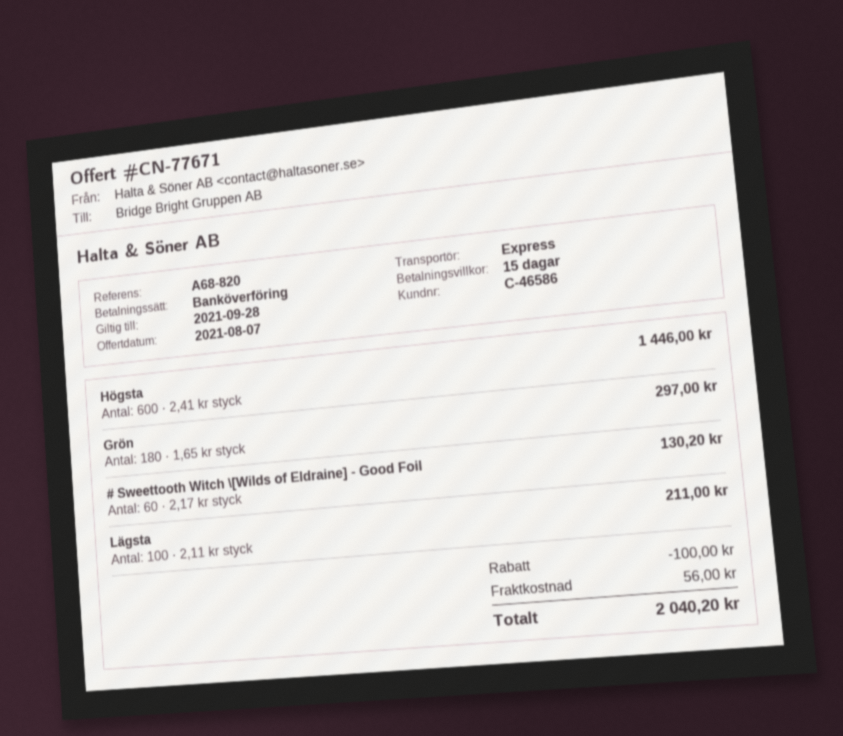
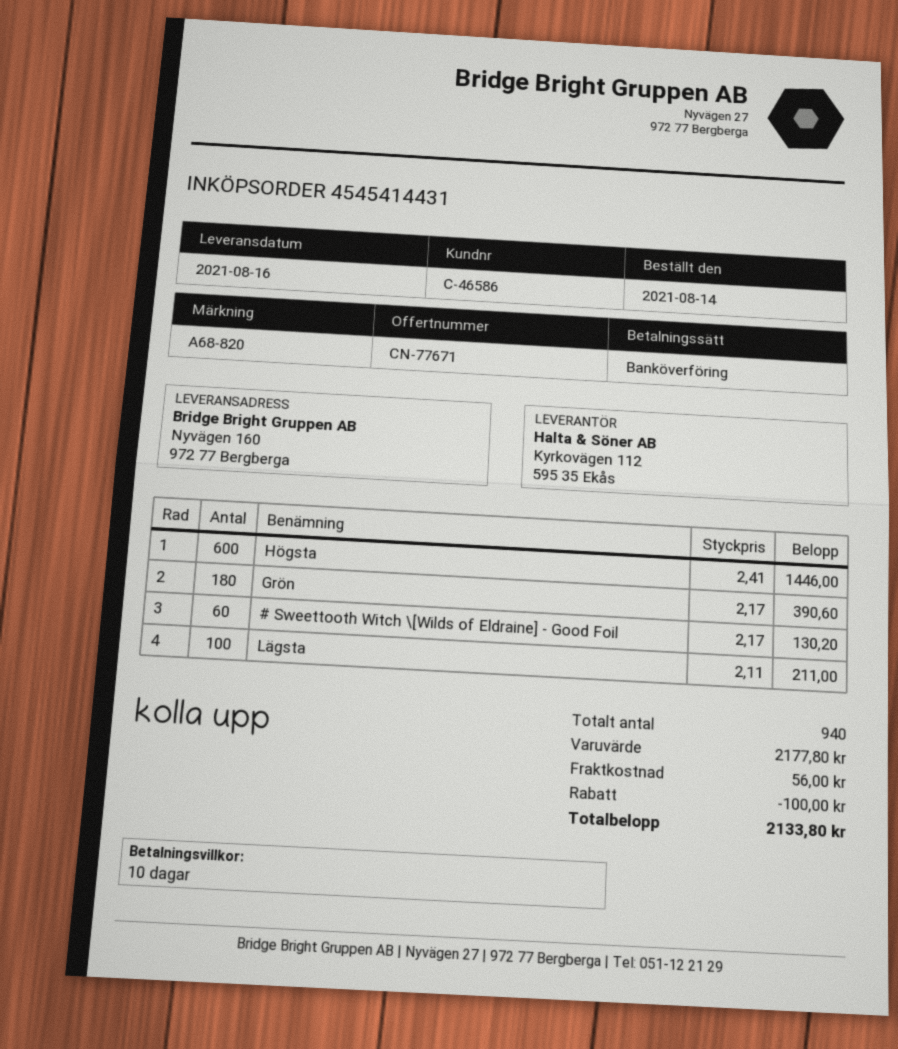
payment terms: 15 days -> 10 days
Grön: 180 x 1.65 = 297.00 -> 180 x 2.17 = 390.60
total: 2040.20 -> 2133.80

